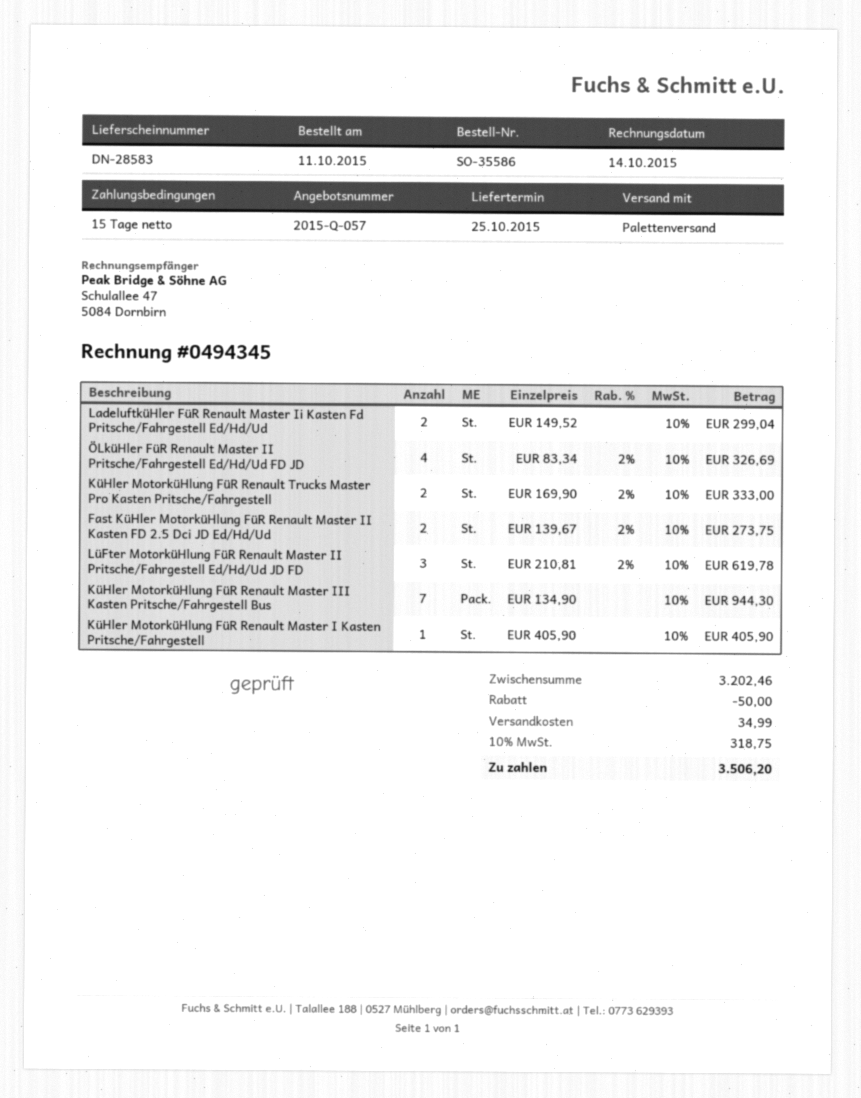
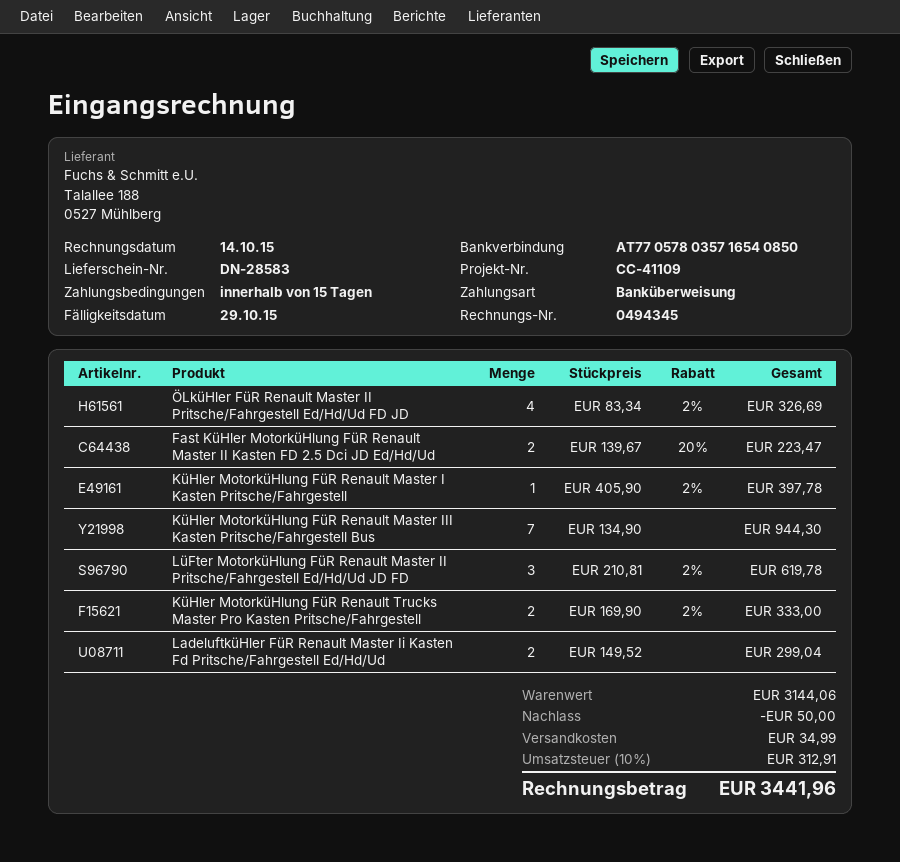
Fast KüHler MotorküHlung FüR Renault Master II Kasten FD 2.5 Dci JD Ed/Hd/Ud: 2 x 139.67 - 2% = 273.75 -> 2 x 139.67 - 20% = 223.47
KüHler MotorküHlung FüR Renault Master I Kasten Pritsche/Fahrgestell: 1 x 405.90 = 405.90 -> 1 x 405.90 - 2% = 397.78
subtotal: 3202.46 -> 3144.06
tax: 10% = 318.75 -> 10% = 312.91
total: 3506.20 -> 3441.96

